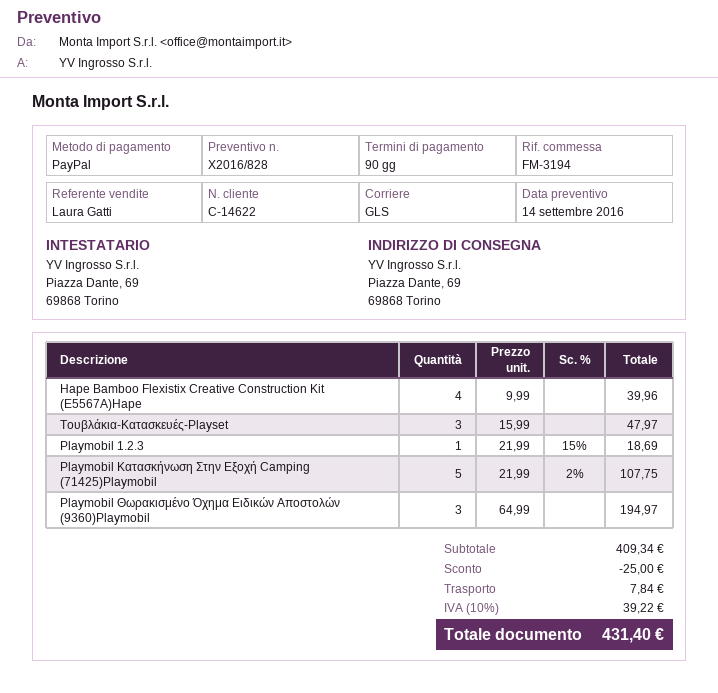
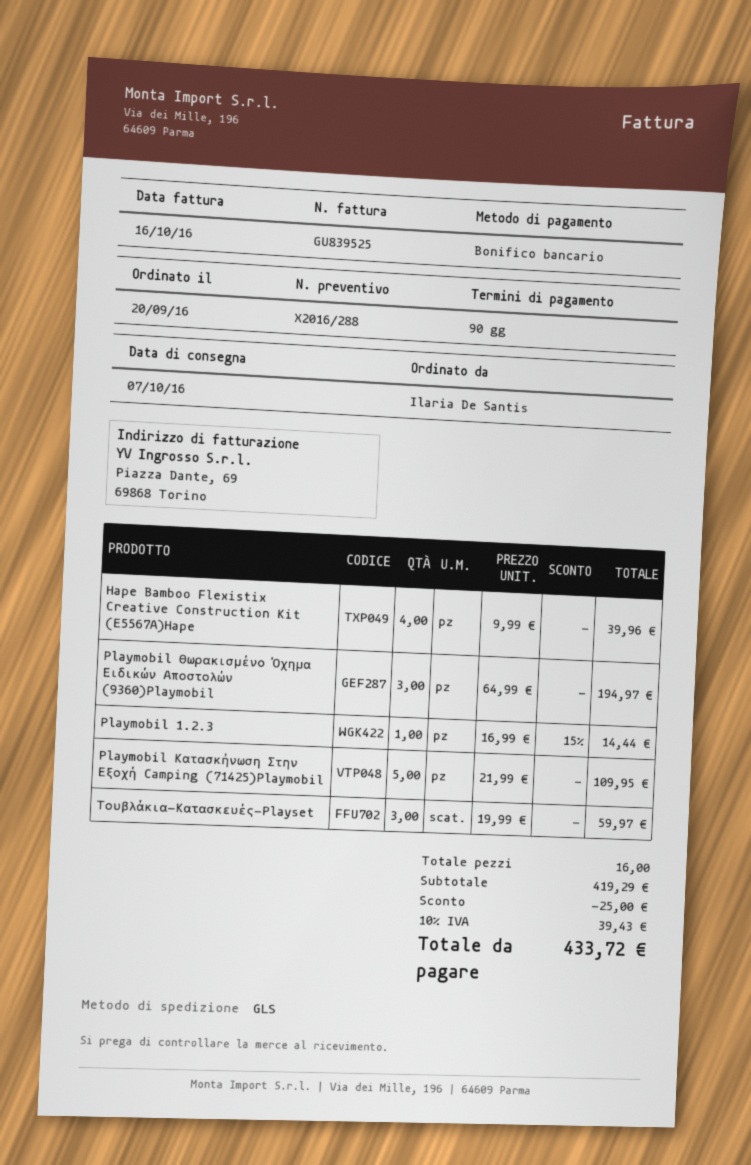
quote number: X2016/828 -> X2016/288
payment method: PayPal -> bank transfer
Τουβλάκια-Κατασκευές-Playset: 3 x 15.99 = 47.97 -> 3 x 19.99 = 59.97
Playmobil 1.2.3: 1 x 21.99 - 15% = 18.69 -> 1 x 16.99 - 15% = 14.44
Playmobil Κατασκήνωση Στην Εξοχή Camping (71425)Playmobil: 5 x 21.99 - 2% = 107.75 -> 5 x 21.99 = 109.95
subtotal: 409.34 -> 419.29
shipping: 7.84 -> none
tax: 10% = 39.22 -> 10% = 39.43
total: 431.40 -> 433.72

